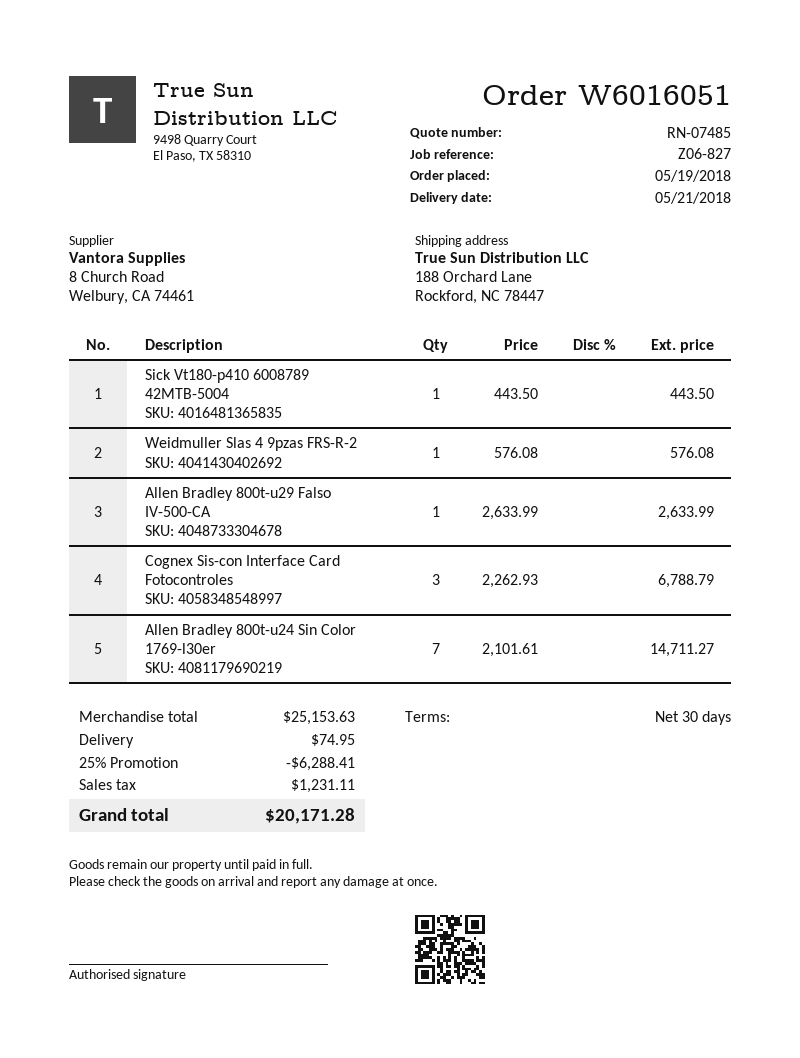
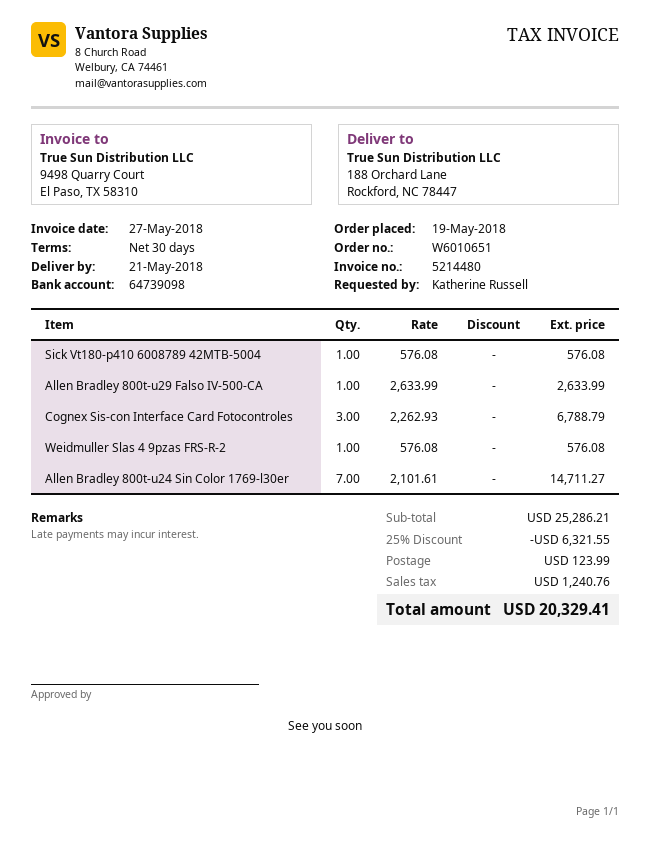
order number: W6016051 -> W6010651
Sick Vt180-p410 6008789 42MTB-5004: 1 x 443.50 = 443.50 -> 1 x 576.08 = 576.08
subtotal: 25153.63 -> 25286.21
discount: 25% = 6288.41 -> 25% = 6321.55
shipping: 74.95 -> 123.99
tax: 1231.11 -> 1240.76
total: 20171.28 -> 20329.41

